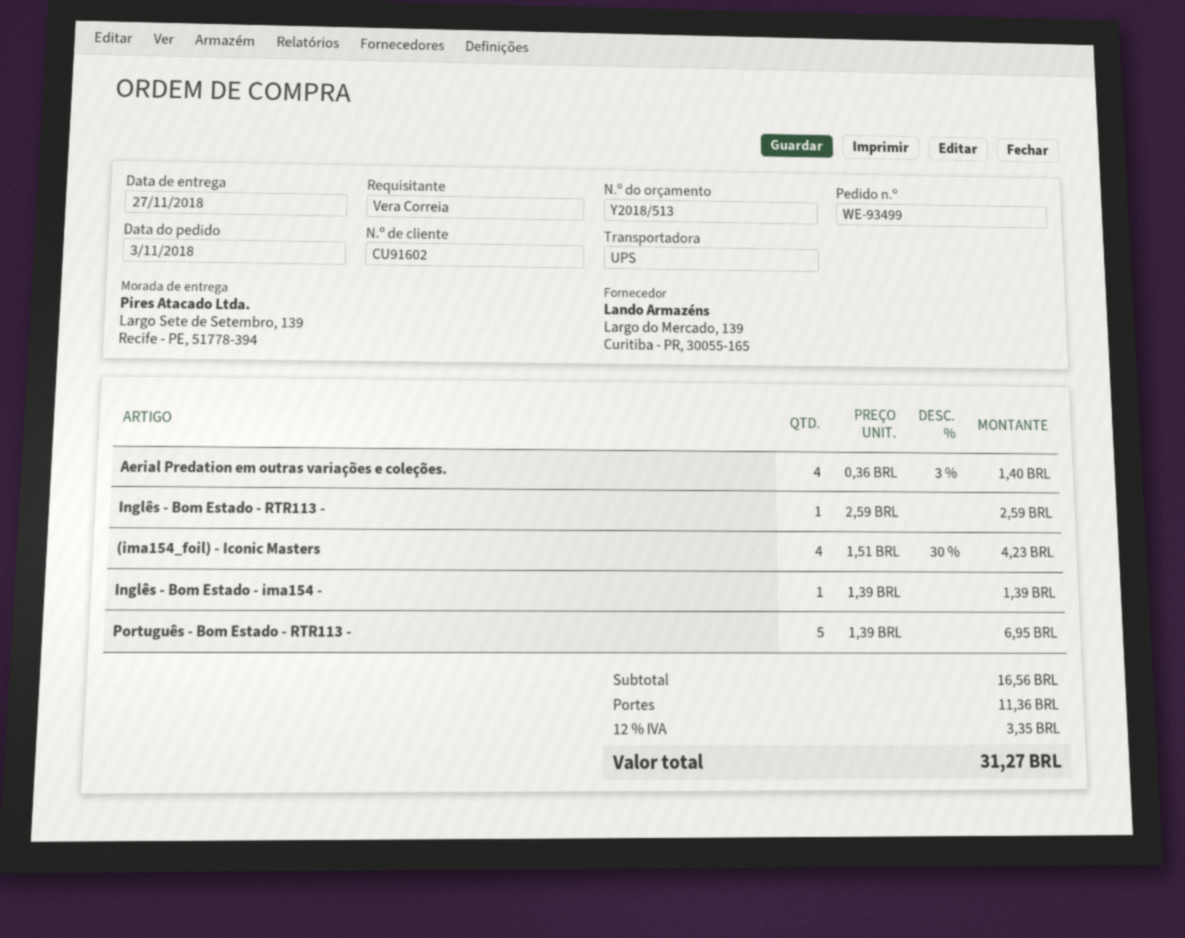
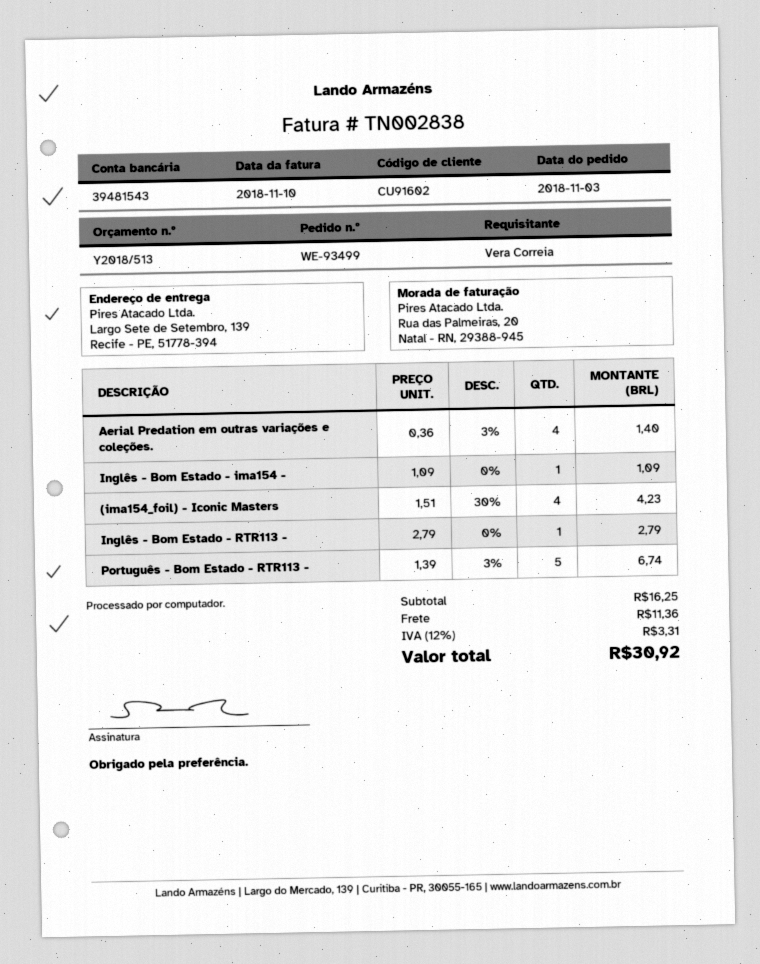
Inglês - Bom Estado - RTR113 -: 1 x 2.59 = 2.59 -> 1 x 2.79 = 2.79
Inglês - Bom Estado - ima154 -: 1 x 1.39 = 1.39 -> 1 x 1.09 = 1.09
Português - Bom Estado - RTR113 -: 5 x 1.39 = 6.95 -> 5 x 1.39 - 3% = 6.74
subtotal: 16.56 -> 16.25
tax: 12% = 3.35 -> 12% = 3.31
total: 31.27 -> 30.92

